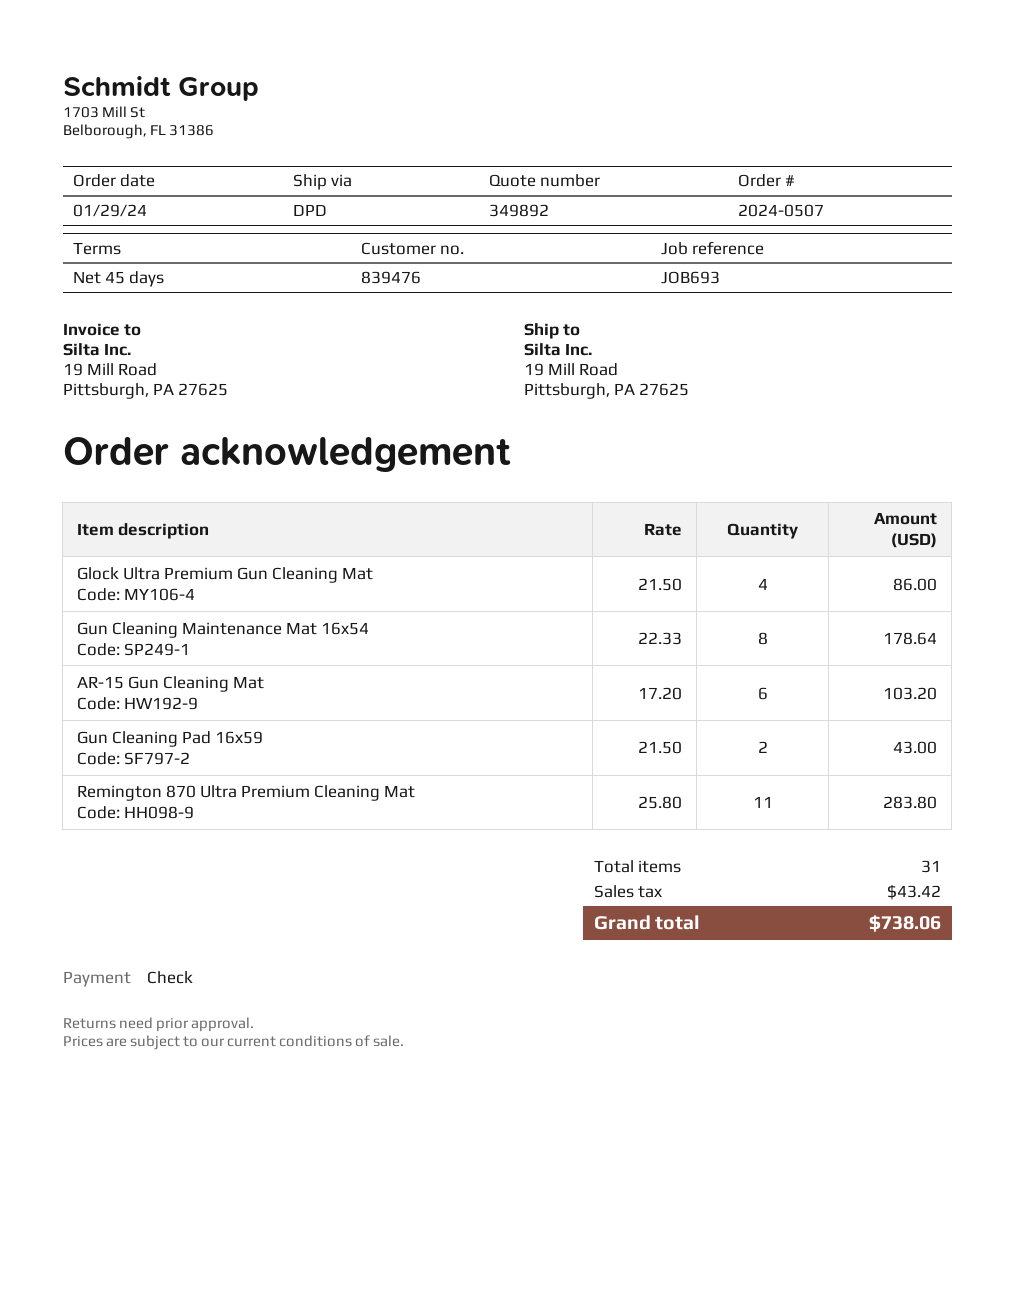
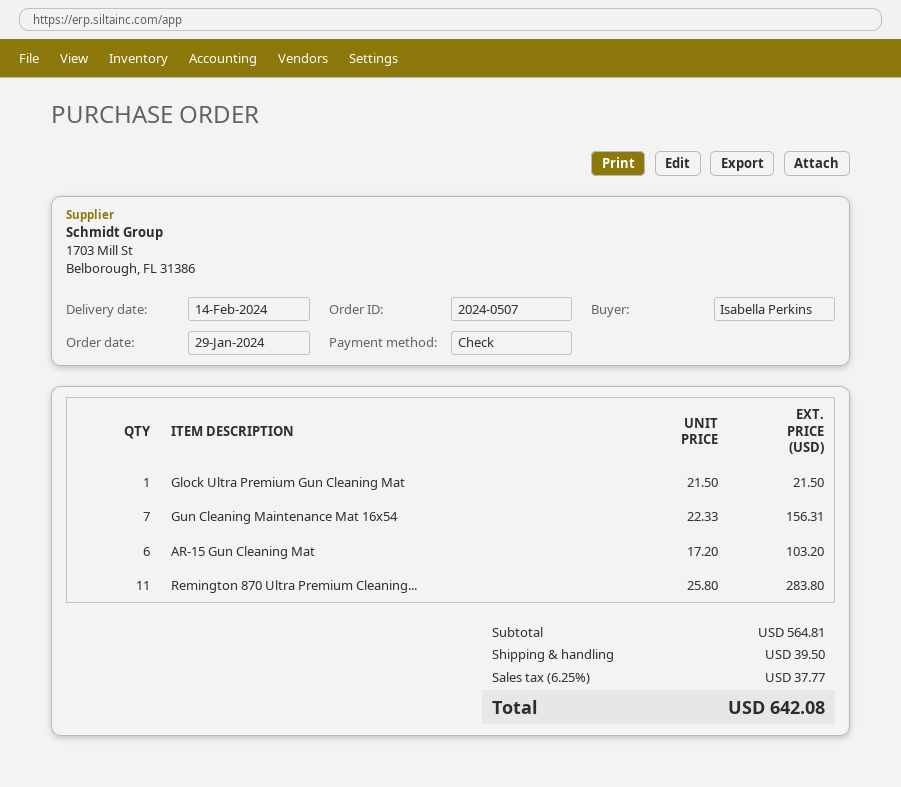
Glock Ultra Premium Gun Cleaning Mat: 4 x 21.50 = 86.00 -> 1 x 21.50 = 21.50
Gun Cleaning Maintenance Mat 16x54: 8 x 22.33 = 178.64 -> 7 x 22.33 = 156.31
Gun Cleaning Pad 16x59: 2 x 21.50 = 43.00 -> none
shipping: none -> 39.50
tax: 43.42 -> 37.77
total: 738.06 -> 642.08

